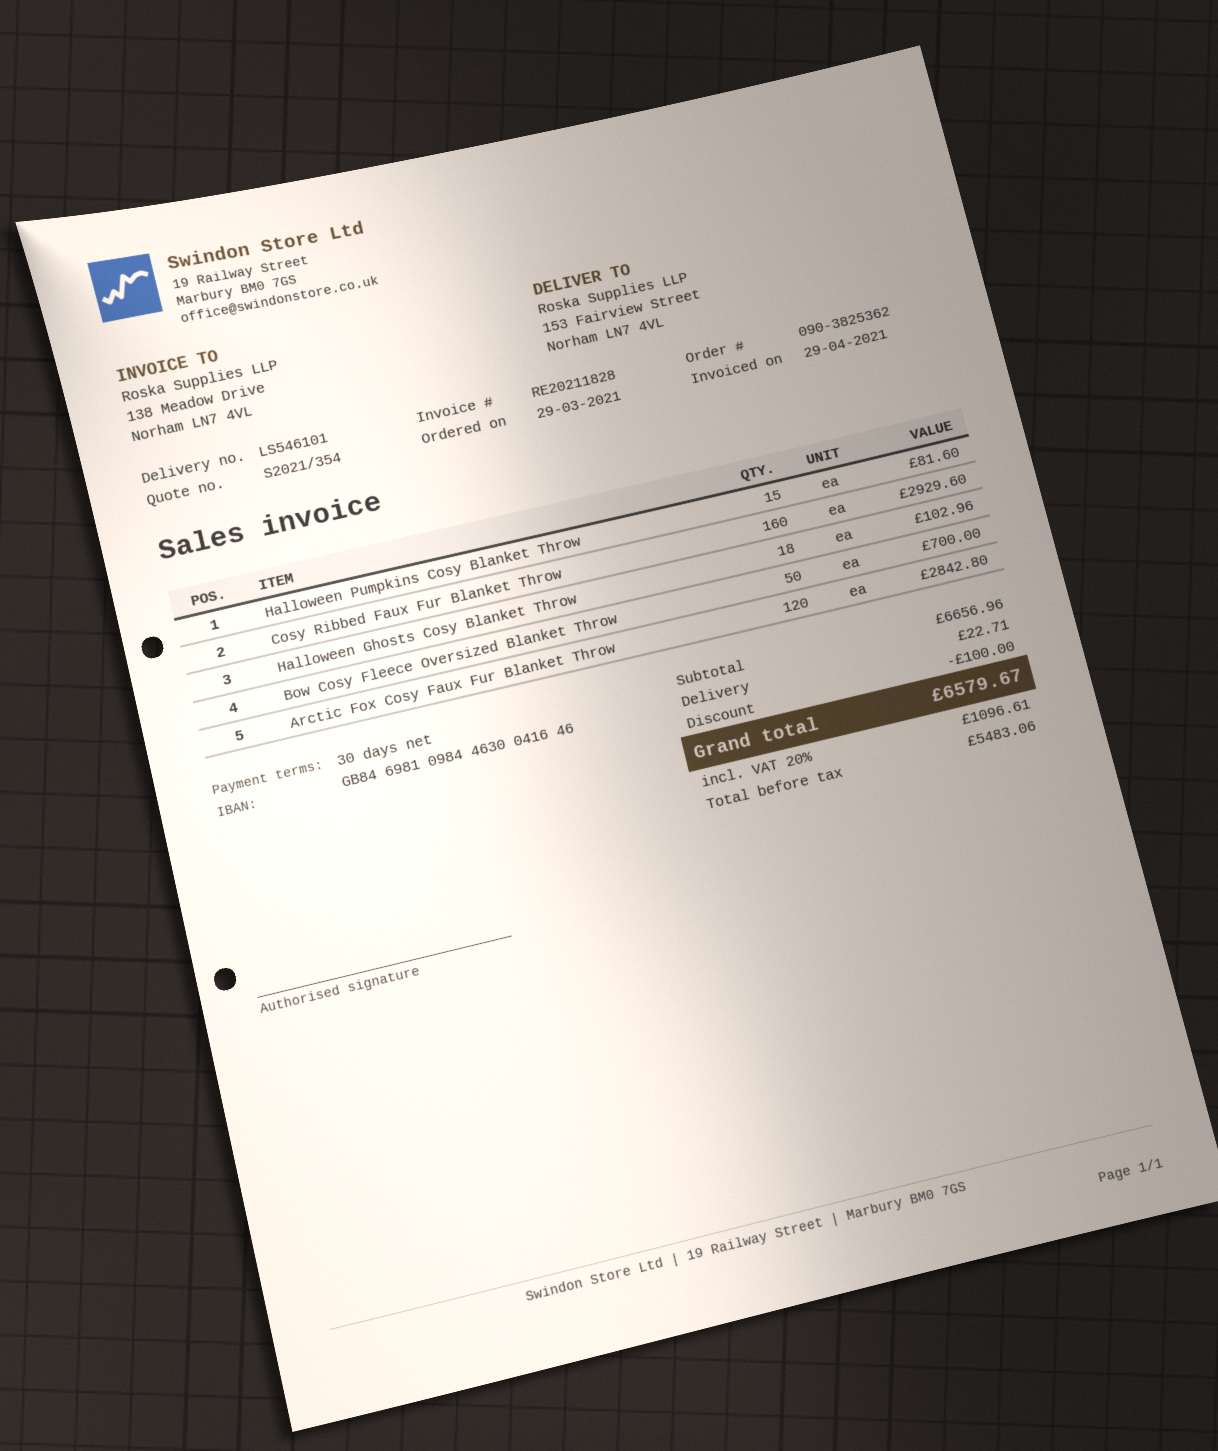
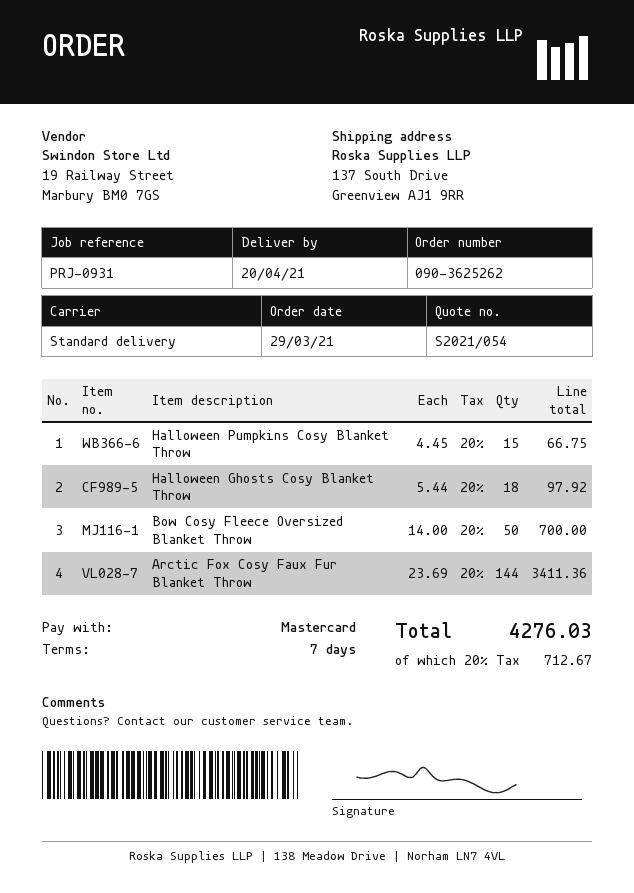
quote number: S2021/354 -> S2021/054
order number: 090-3825362 -> 090-3625262
payment terms: 30 days -> 7 days
ship to: 153 Fairview Street, Norham LN7 4VL -> 137 South Drive, Greenview AJ1 9RR
Halloween Pumpkins Cosy Blanket Throw: 15 for 81.60 -> 15 for 66.75
Cosy Ribbed Faux Fur Blanket Throw: 160 for 2929.60 -> none
Halloween Ghosts Cosy Blanket Throw: 18 for 102.96 -> 18 for 97.92
Arctic Fox Cosy Faux Fur Blanket Throw: 120 for 2842.80 -> 144 for 3411.36
discount: 100.00 -> none
shipping: 22.71 -> none
tax: 20% = 1096.61 -> 20% = 712.67
total: 6579.67 -> 4276.03

